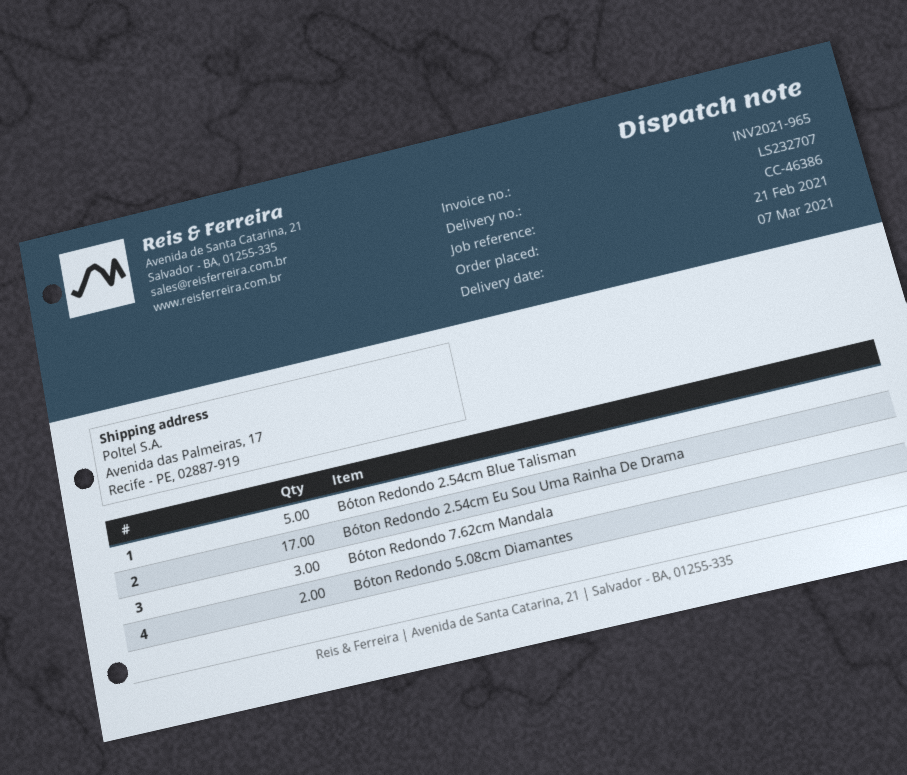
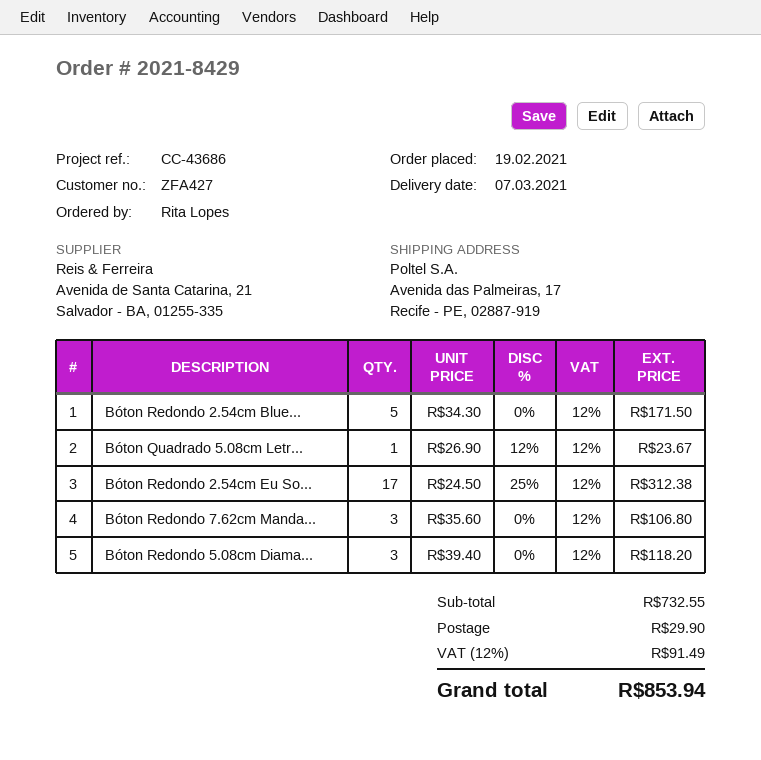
order date: 2021-02-21 -> 2021-02-19
reference: CC-46386 -> CC-43686
Bóton Redondo 5.08cm Diamantes: 2 -> 3
Bóton Quadrado 5.08cm Letr...: none -> 1

